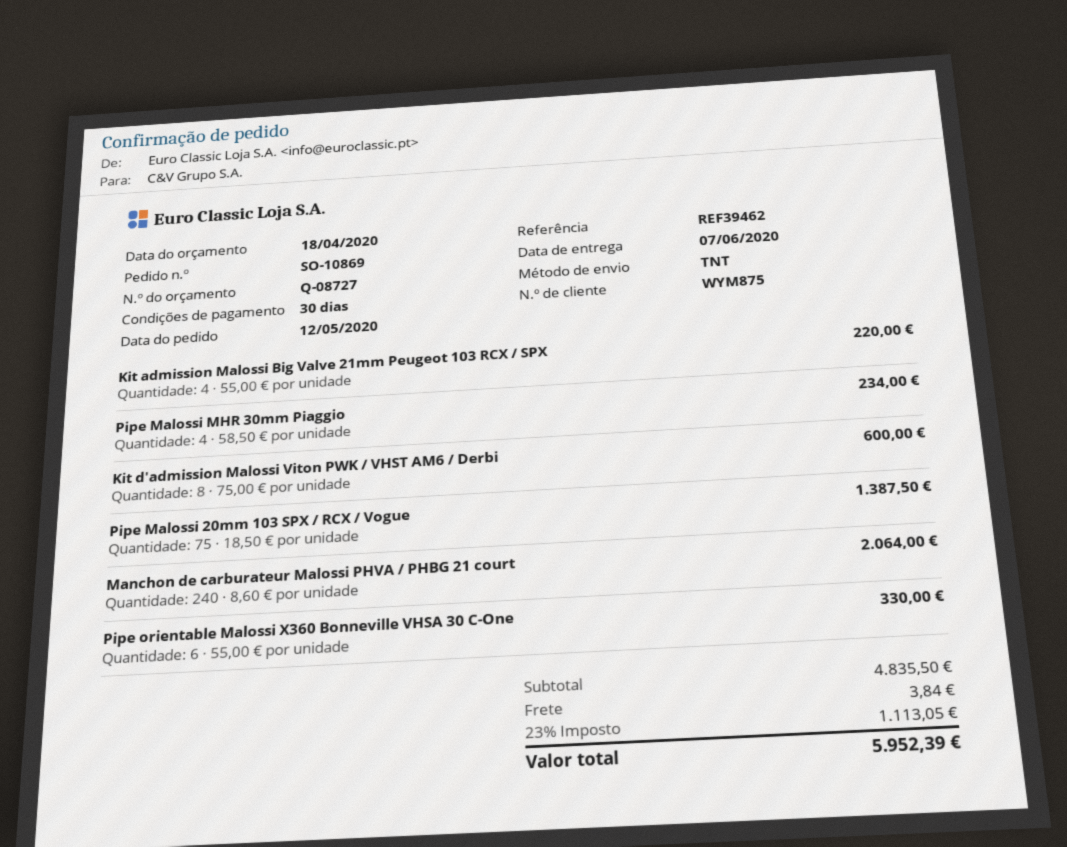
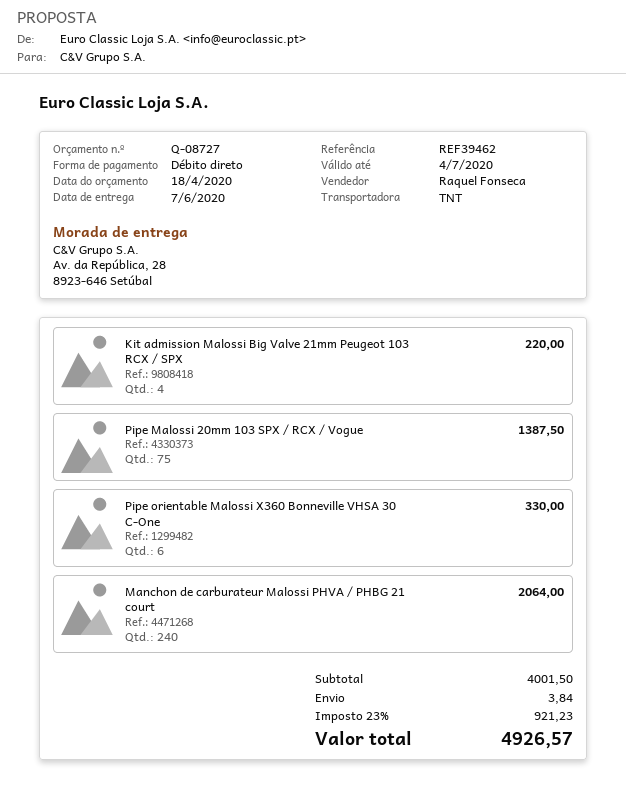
Pipe Malossi MHR 30mm Piaggio: 4 for 234.00 -> none
Kit d'admission Malossi Viton PWK / VHST AM6 / Derbi: 8 for 600.00 -> none
subtotal: 4835.50 -> 4001.50
tax: 23% = 1113.05 -> 23% = 921.23
total: 5952.39 -> 4926.57

